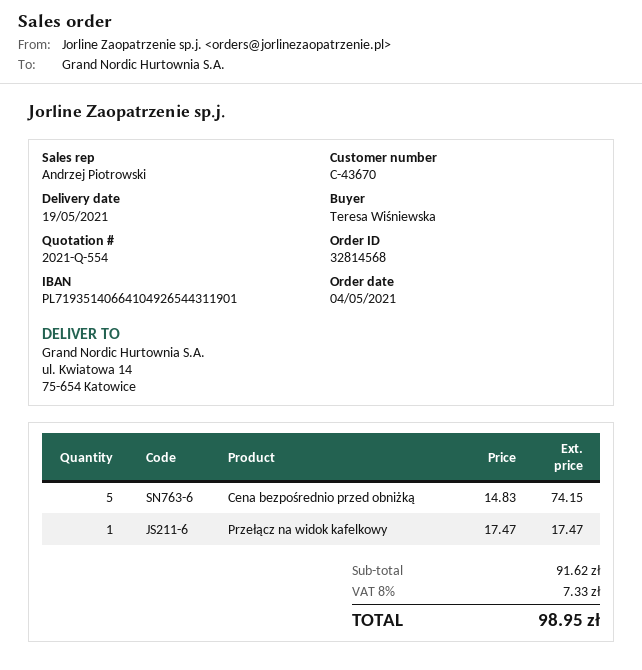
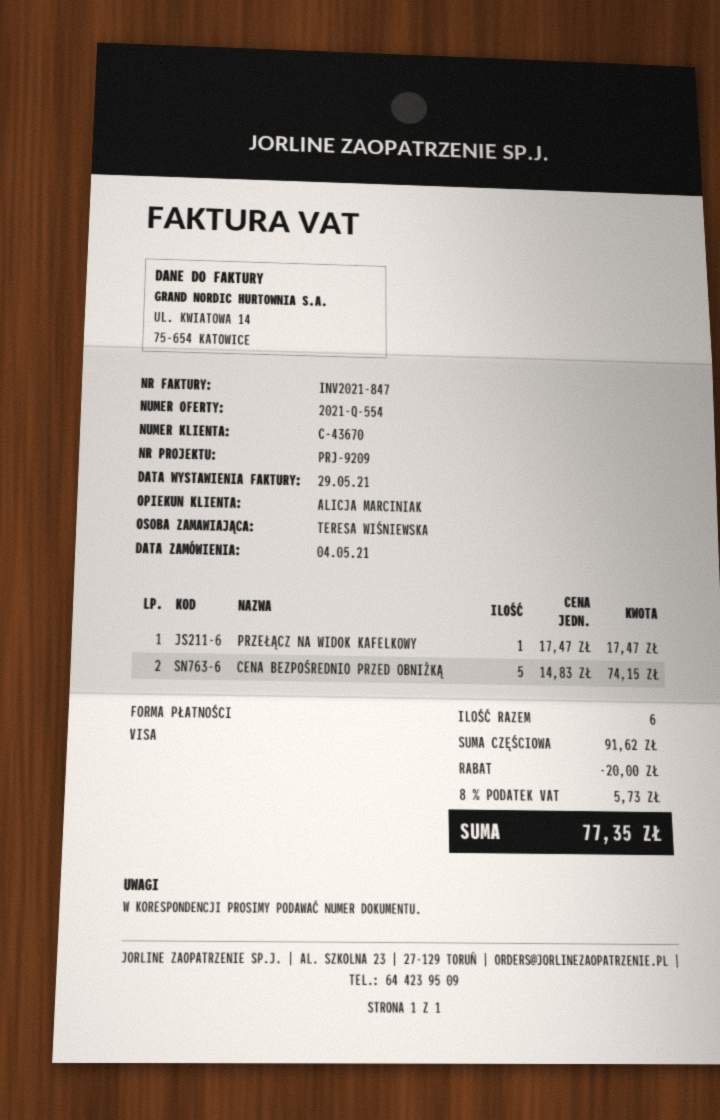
sales rep: Andrzej Piotrowski -> ALICJA MARCINIAK
discount: none -> 20.00
tax: 8% = 7.33 -> 8% = 5.73
total: 98.95 -> 77.35

